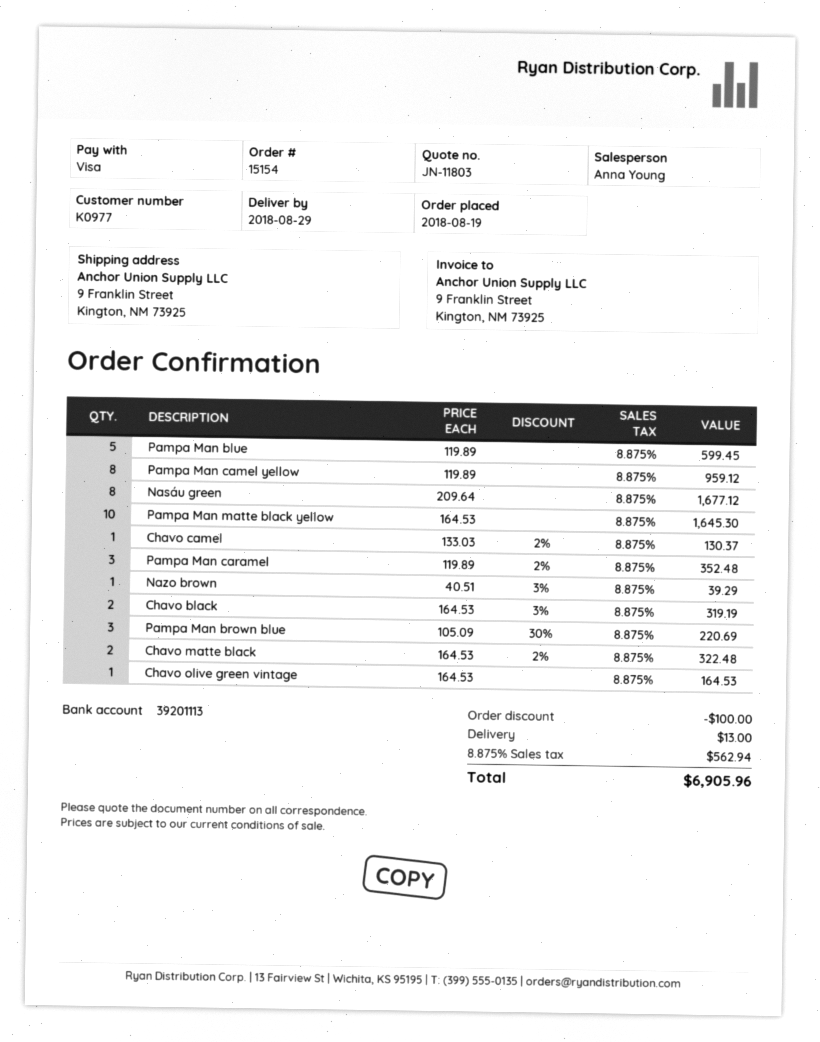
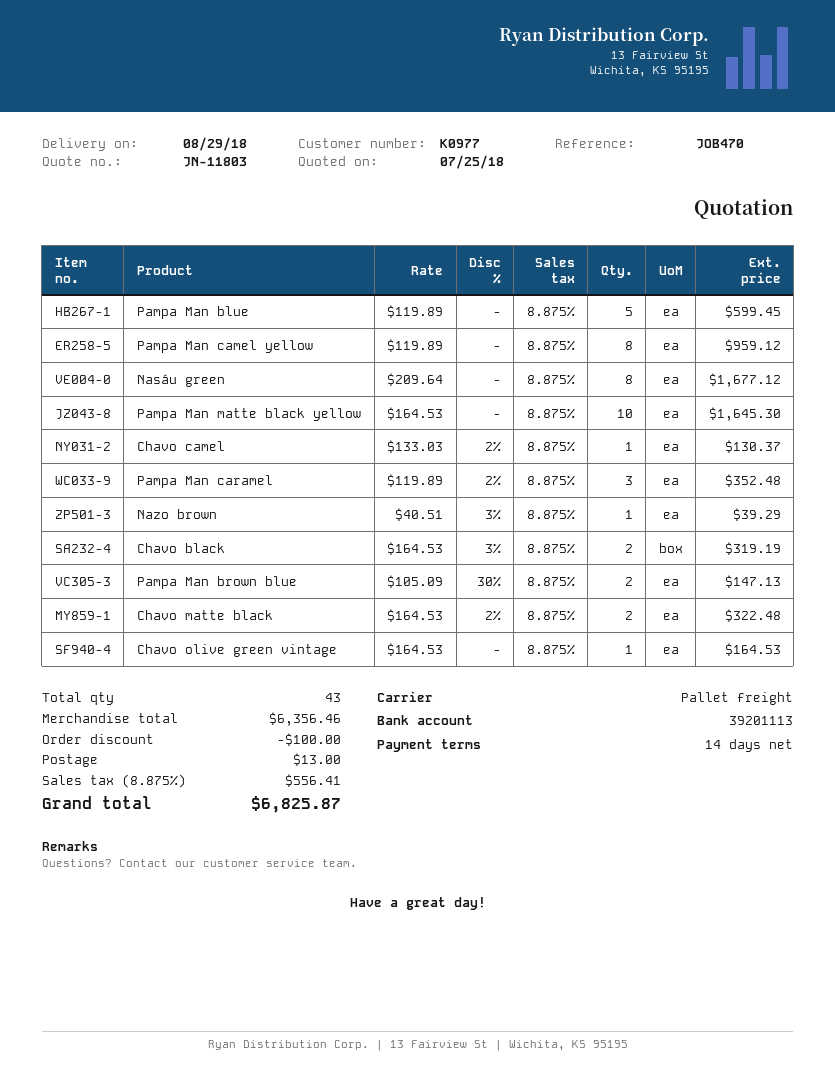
Pampa Man brown blue: 3 x 105.09 - 30% = 220.69 -> 2 x 105.09 - 30% = 147.13
tax: 8.875% = 562.94 -> 8.875% = 556.41
total: 6905.96 -> 6825.87

